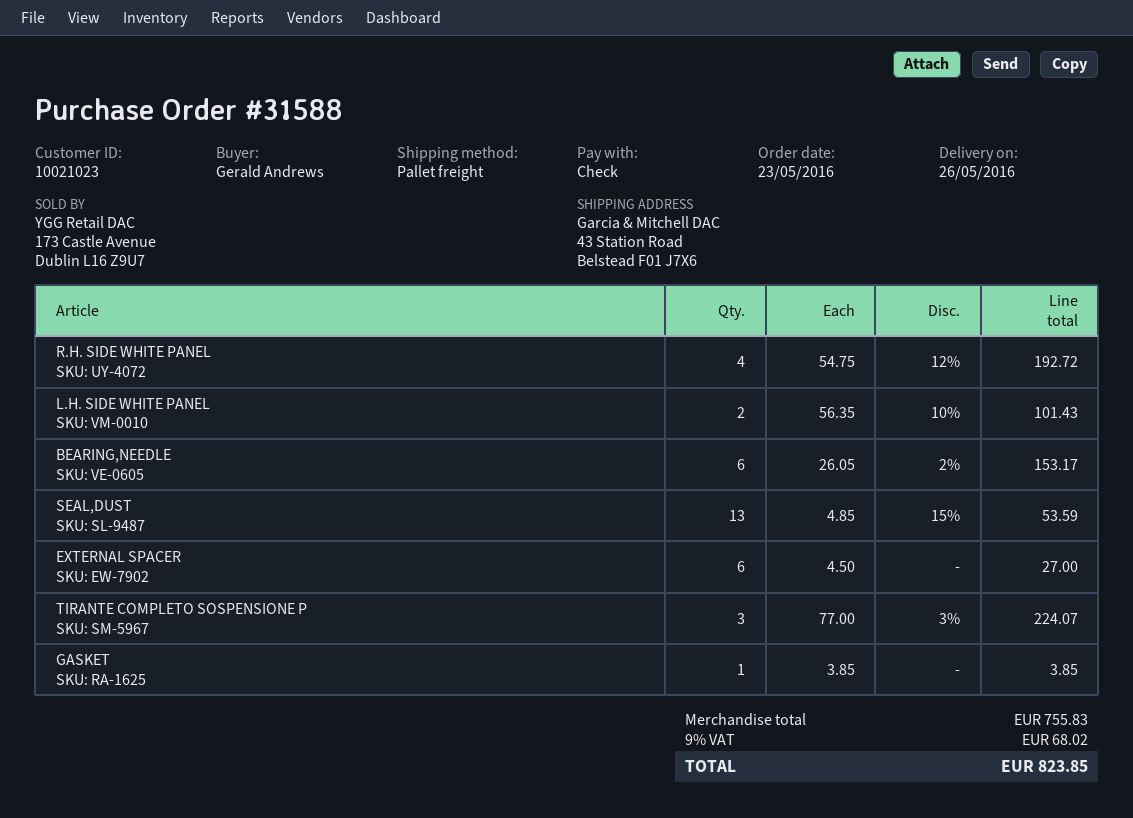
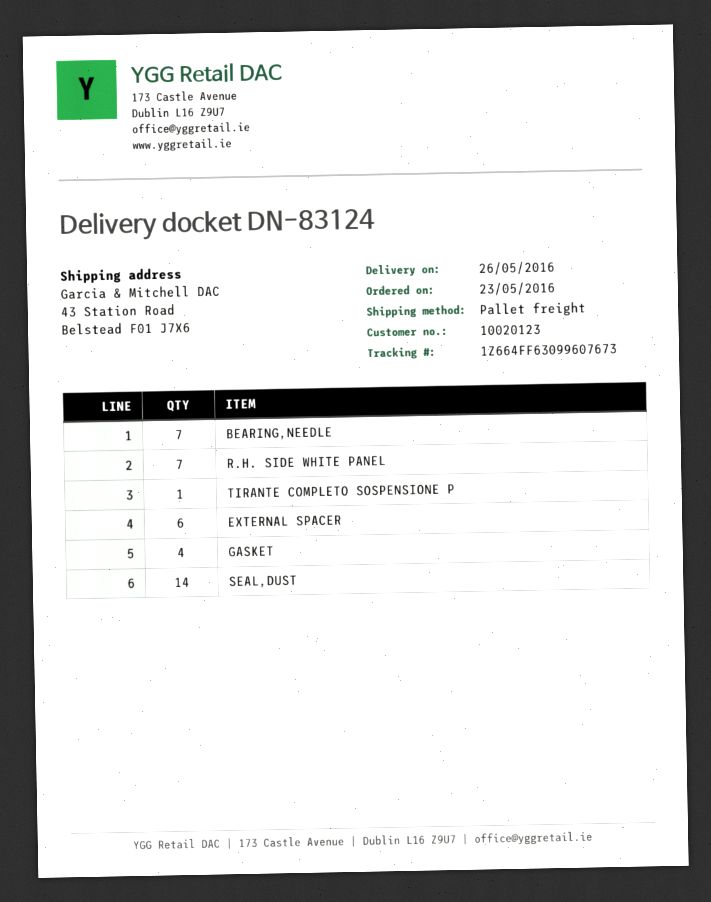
customer number: 10021023 -> 10020123
R.H. SIDE WHITE PANEL: 4 -> 7
L.H. SIDE WHITE PANEL: 2 -> none
BEARING,NEEDLE: 6 -> 7
SEAL,DUST: 13 -> 14
TIRANTE COMPLETO SOSPENSIONE P: 3 -> 1
GASKET: 1 -> 4

